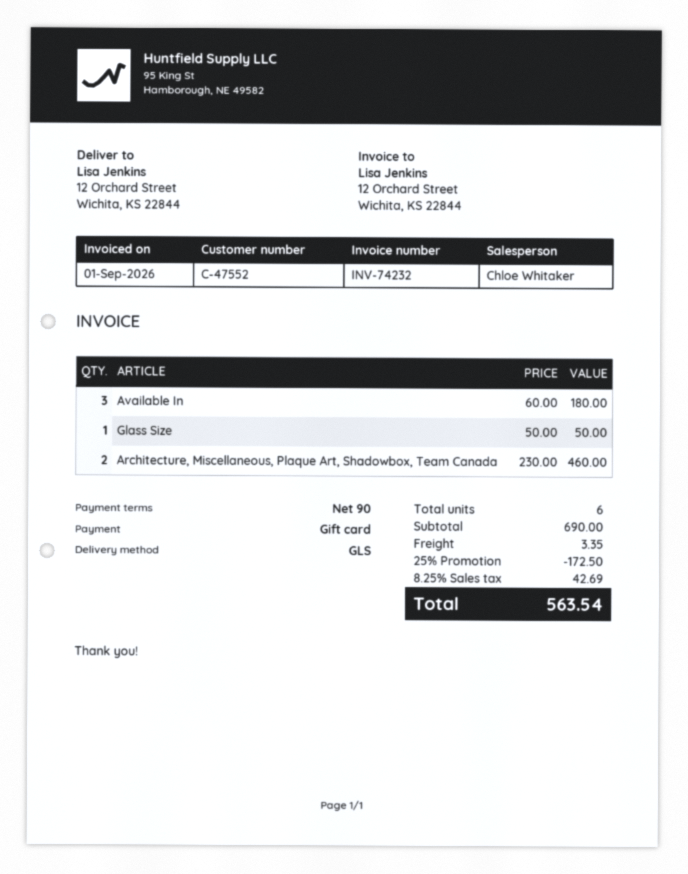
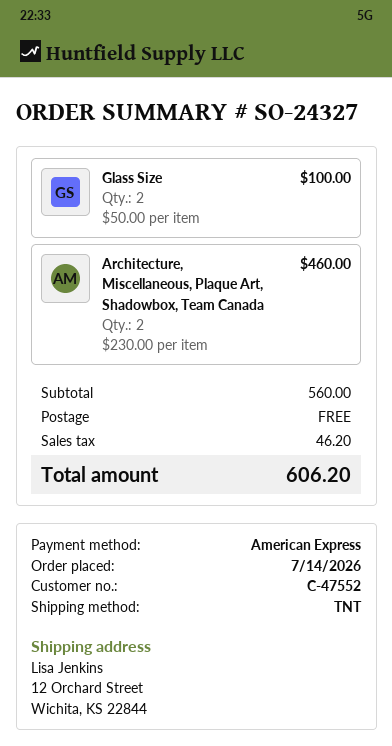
payment method: gift card -> American Express
shipping method: GLS -> TNT
Available In: 3 x 60.00 = 180.00 -> none
Glass Size: 1 x 50.00 = 50.00 -> 2 x 50.00 = 100.00
subtotal: 690.00 -> 560.00
discount: 25% = 172.50 -> none
shipping: 3.35 -> 0.00
tax: 42.69 -> 46.20
total: 563.54 -> 606.20

